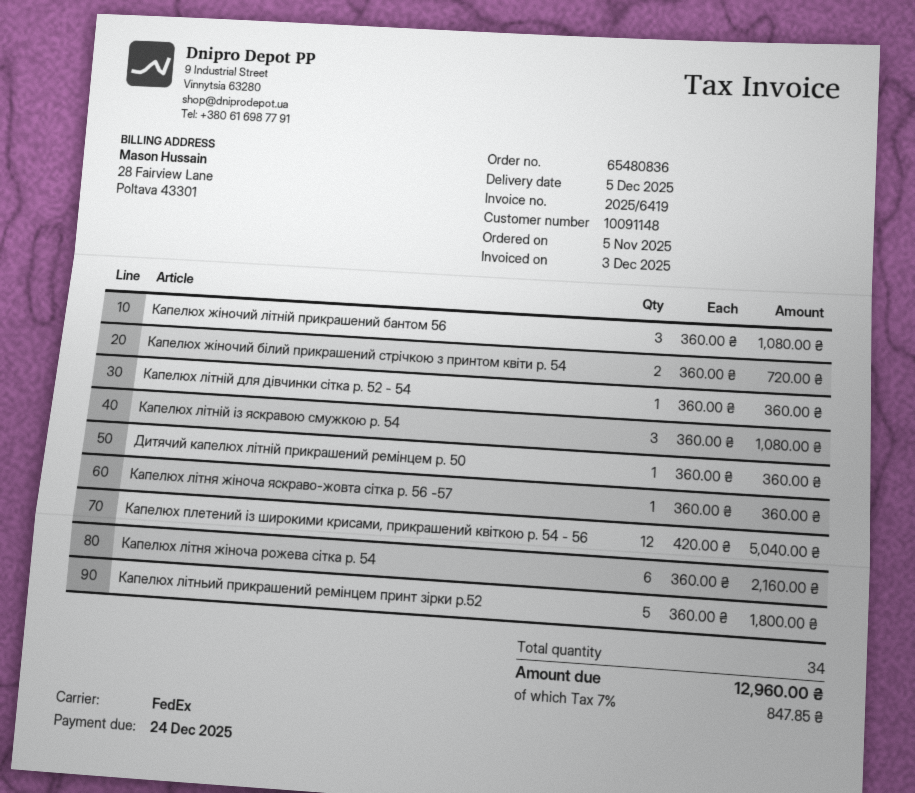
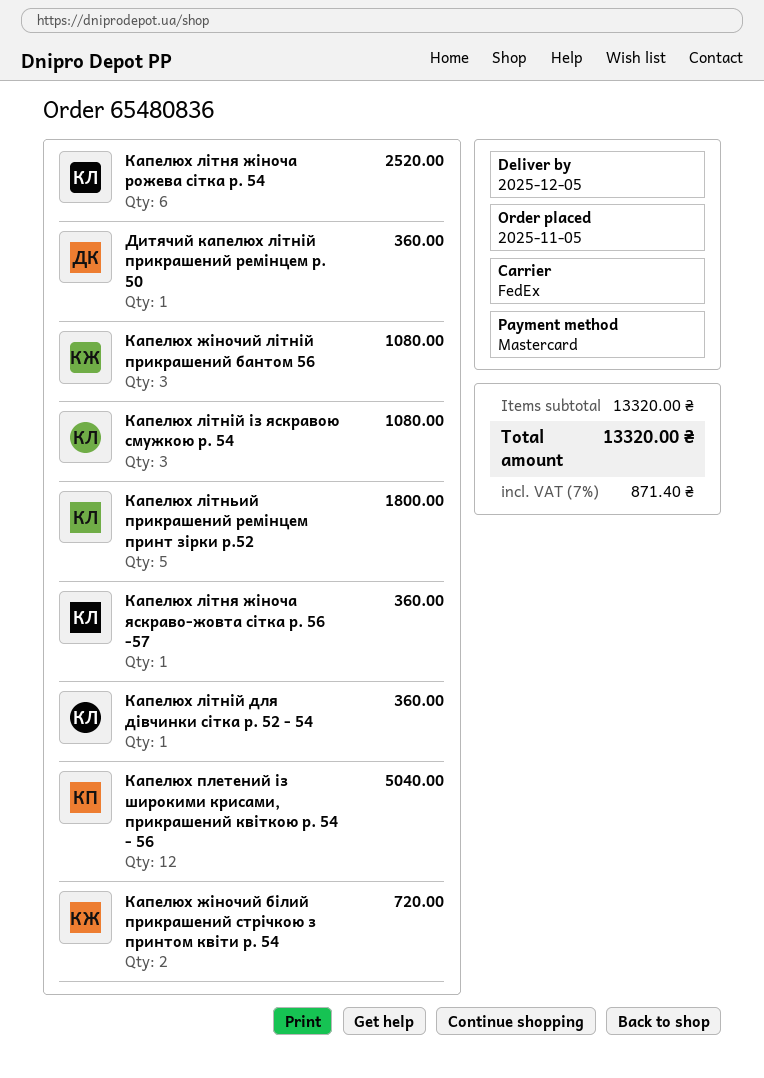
Капелюх літня жіноча рожева сітка р. 54: 6 for 2160.00 -> 6 for 2520.00
tax: 7% = 847.85 -> 7% = 871.40
total: 12960.00 -> 13320.00

